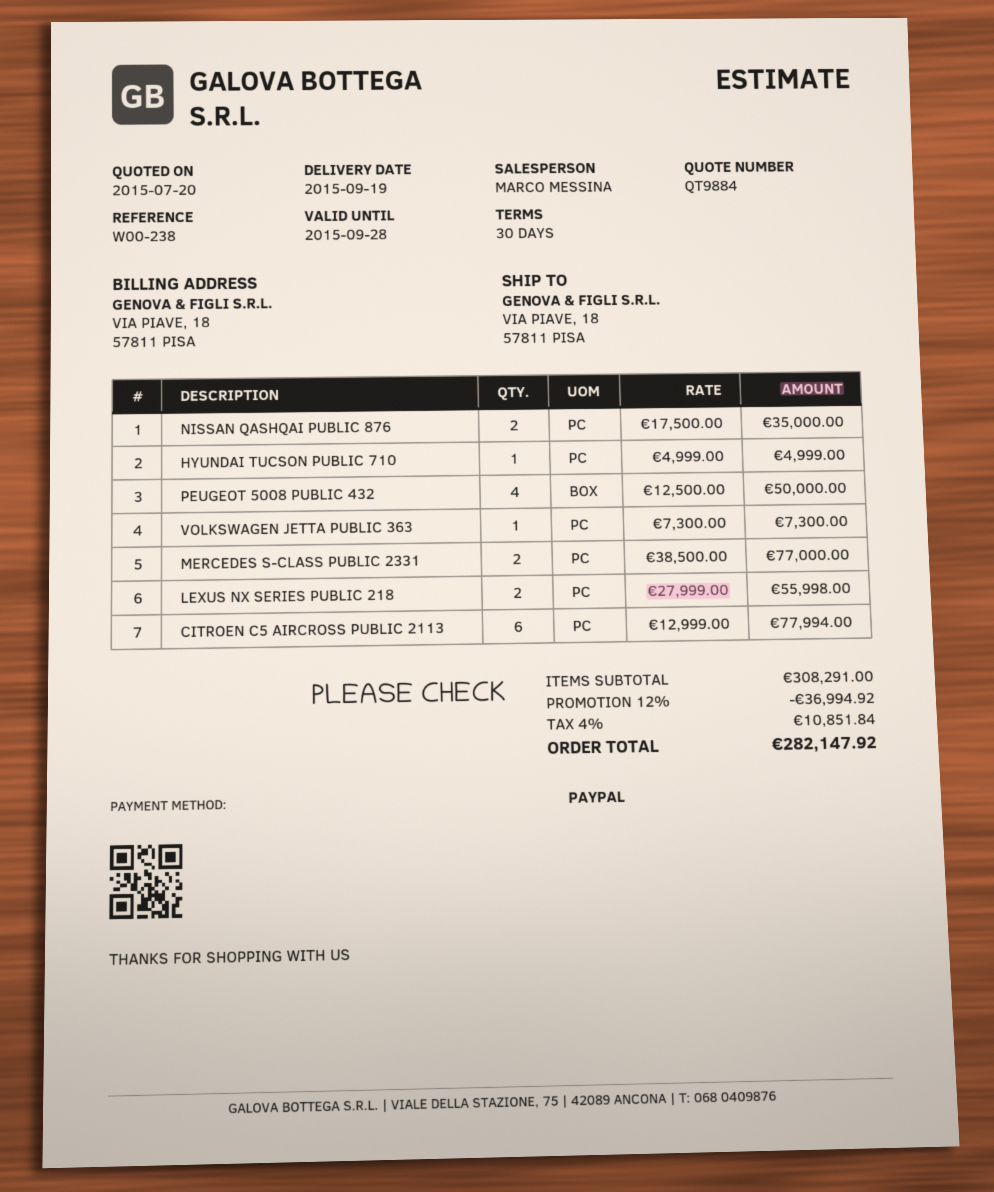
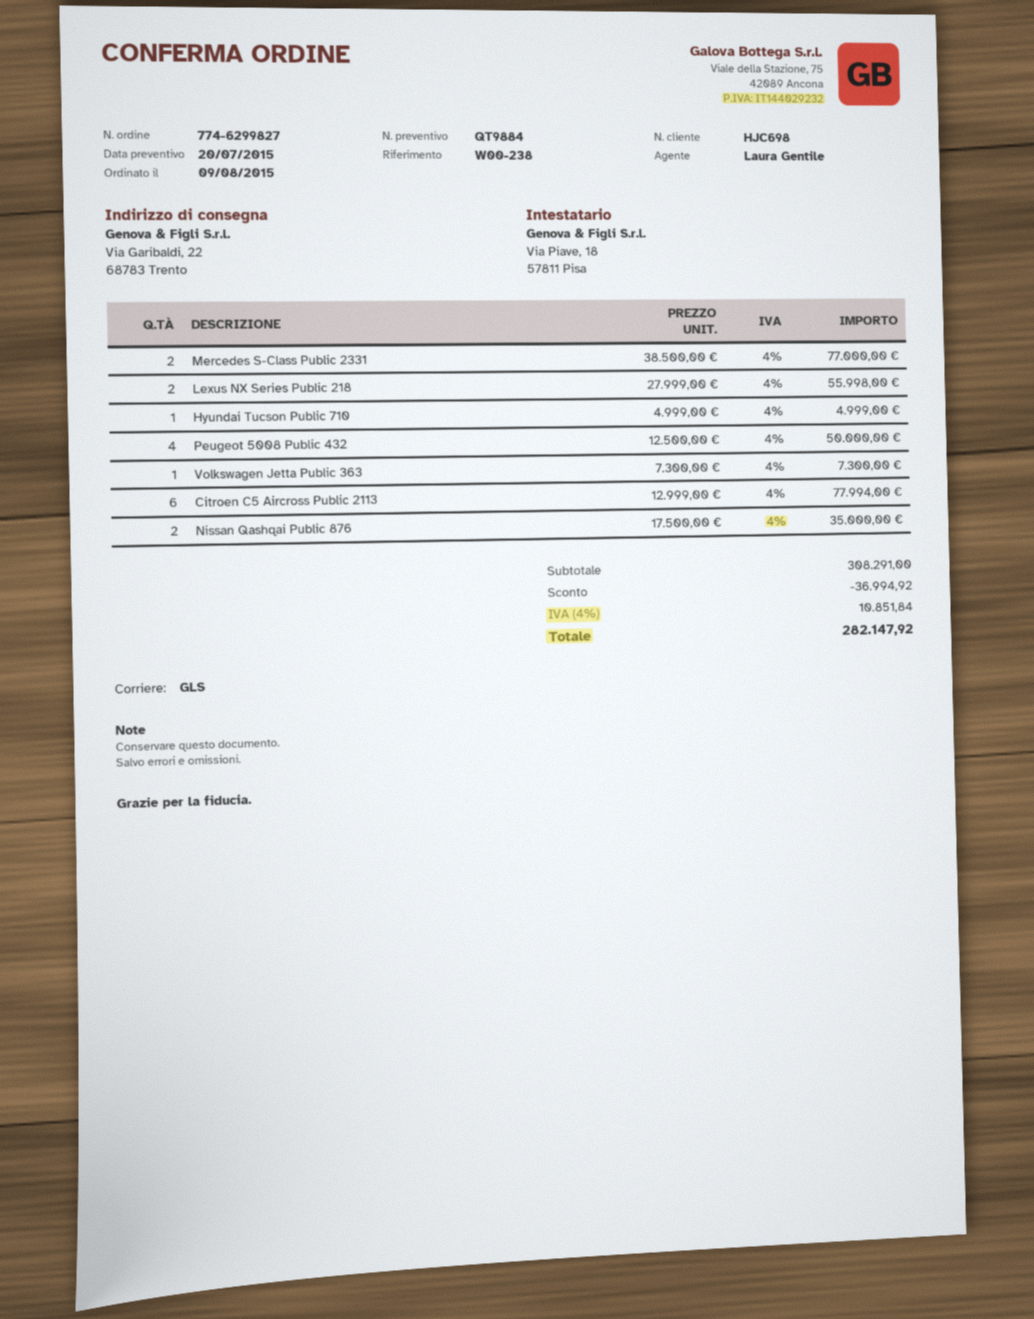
sales rep: MARCO MESSINA -> Laura Gentile
ship to: VIA PIAVE, 18, 57811 PISA -> Via Garibaldi, 22, 68783 Trento

